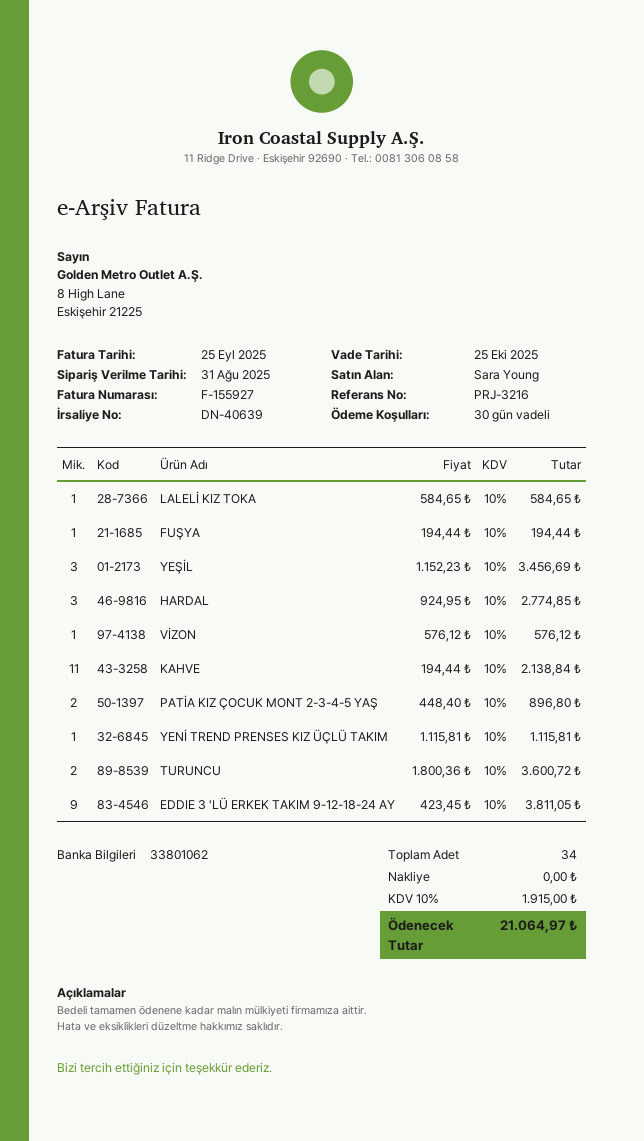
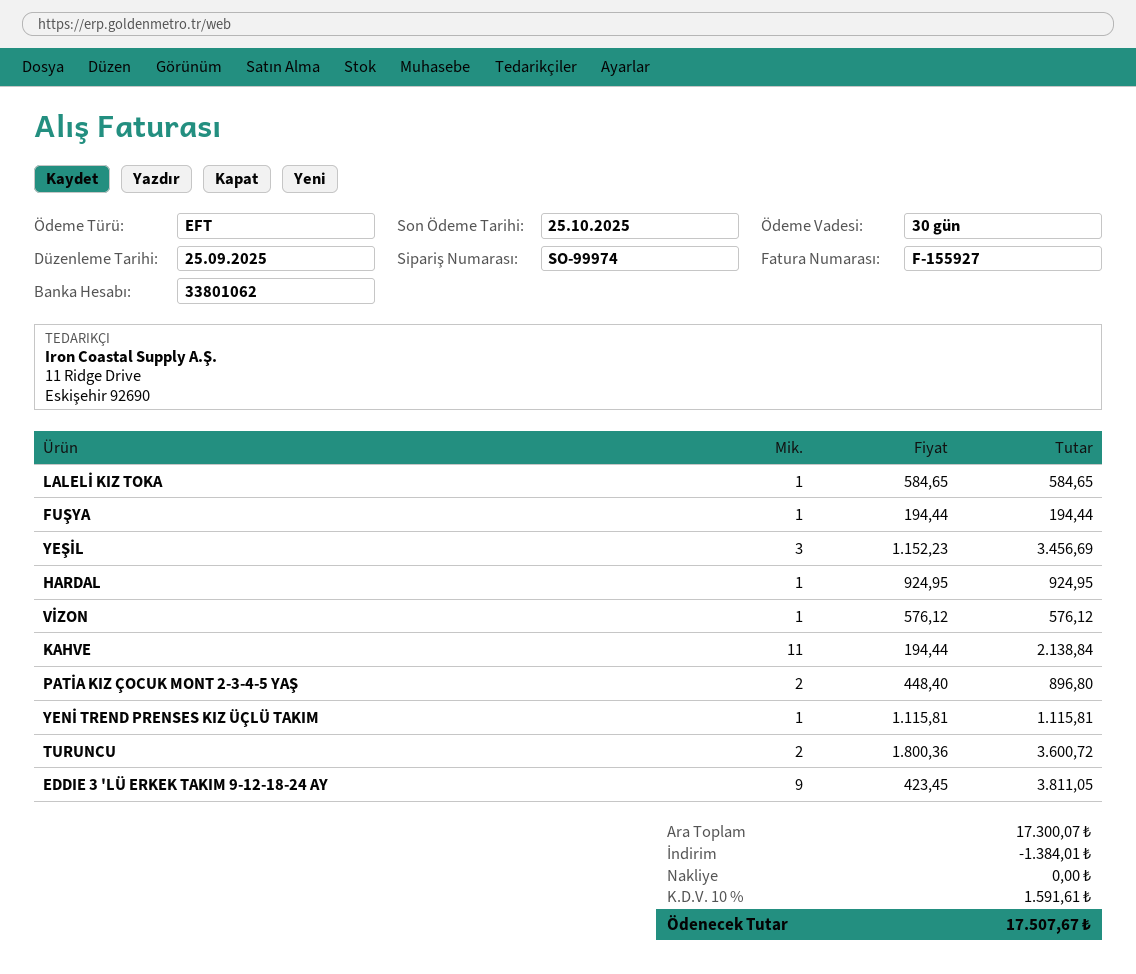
HARDAL: 3 x 924.95 = 2774.85 -> 1 x 924.95 = 924.95
discount: none -> 1384.01
tax: 10% = 1915.00 -> 10% = 1591.61
total: 21064.97 -> 17507.67

